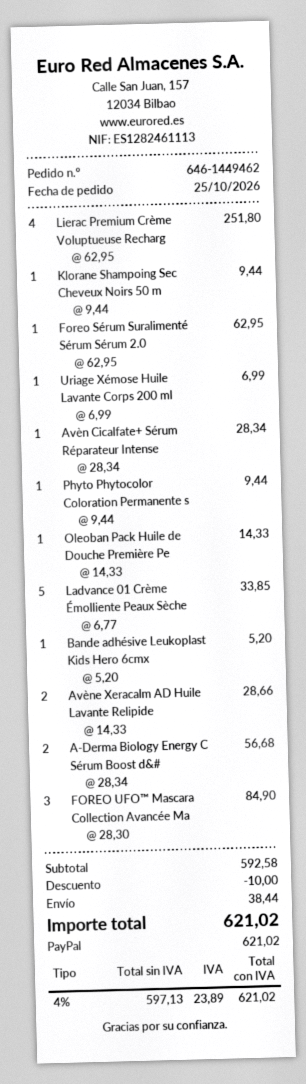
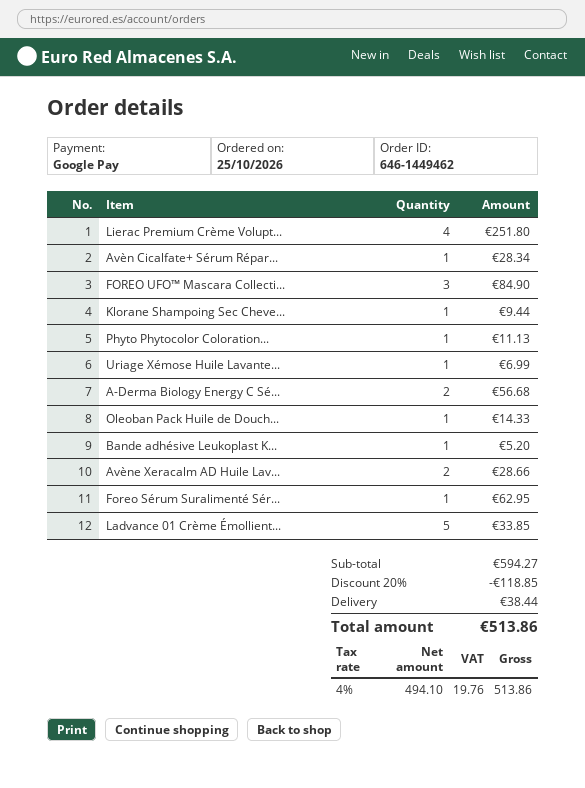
payment method: PayPal -> Google Pay
Phyto Phytocolor Coloration Permanente s: 1 for 9.44 -> 1 for 11.13
subtotal: 592.58 -> 594.27
discount: 10.00 -> 118.85
net: 597.13 -> 494.10
tax: 4% = 23.89 -> 4% = 19.76
total: 621.02 -> 513.86

